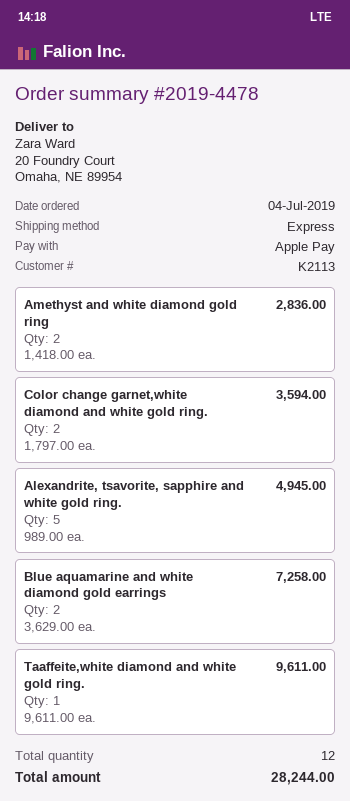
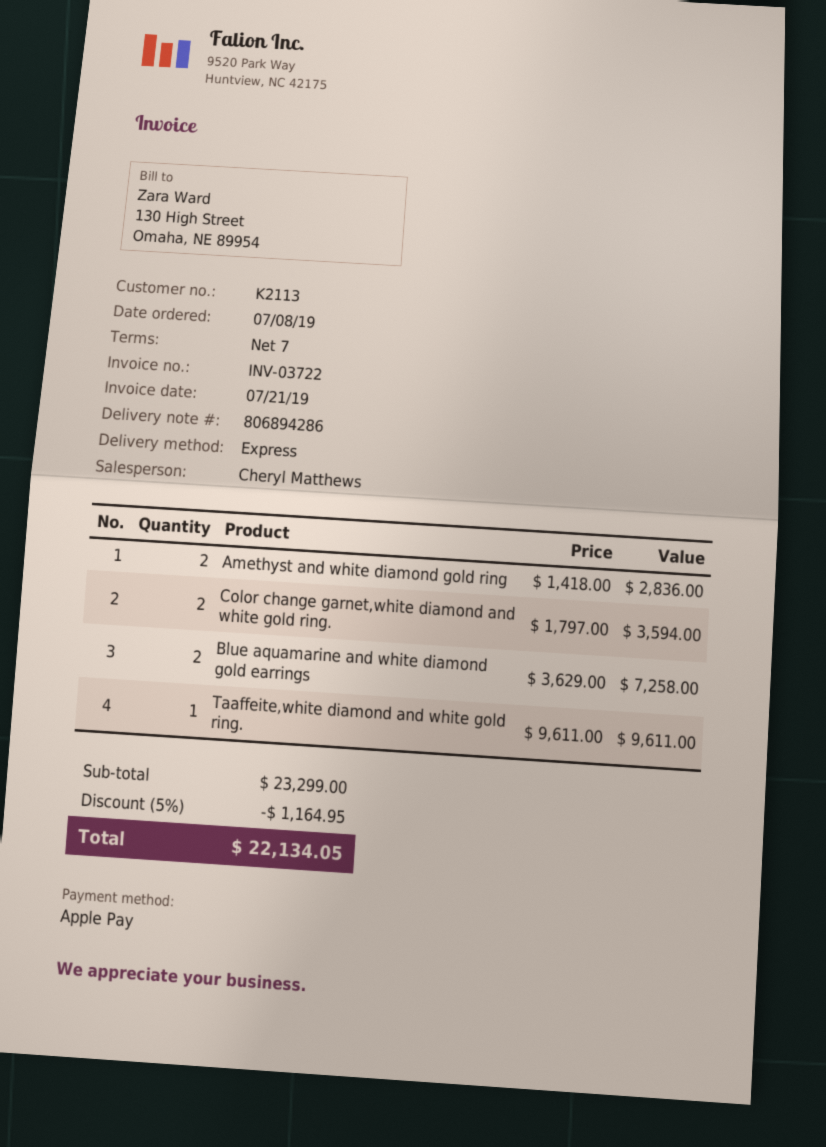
order date: 2019-07-04 -> 2019-07-08
Alexandrite, tsavorite, sapphire and white gold ring.: 5 x 989.00 = 4945.00 -> none
discount: none -> 5% = 1164.95
total: 28244.00 -> 22134.05

